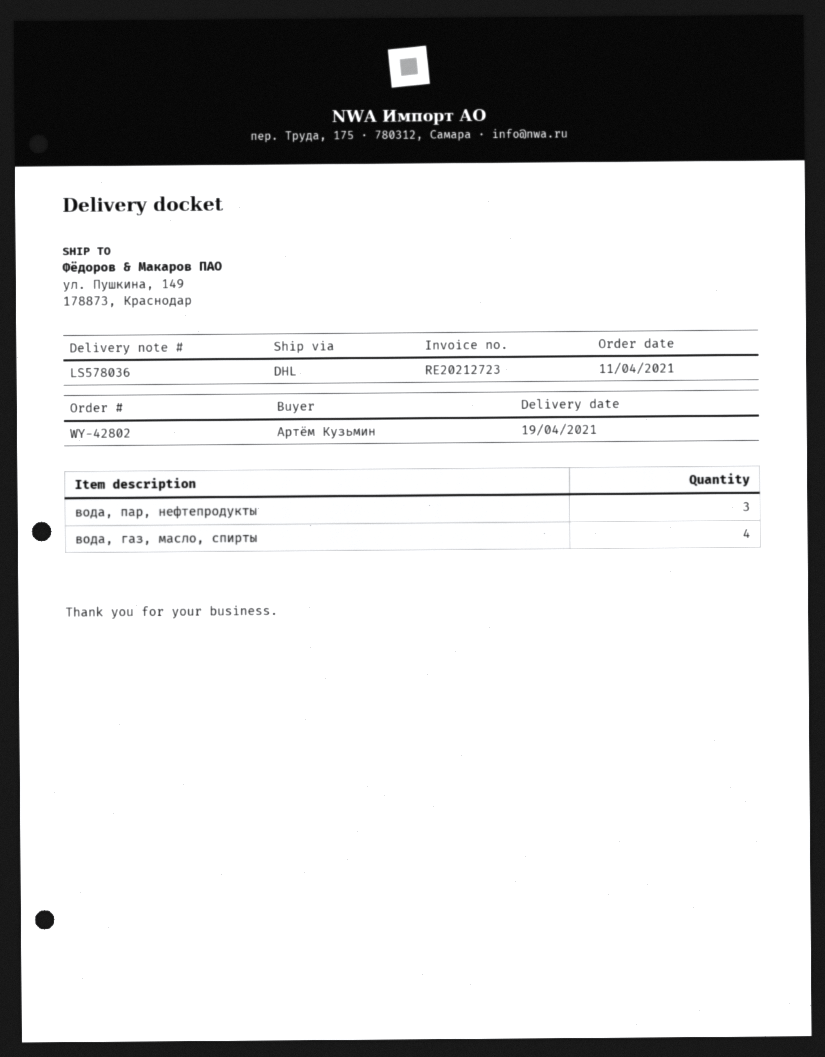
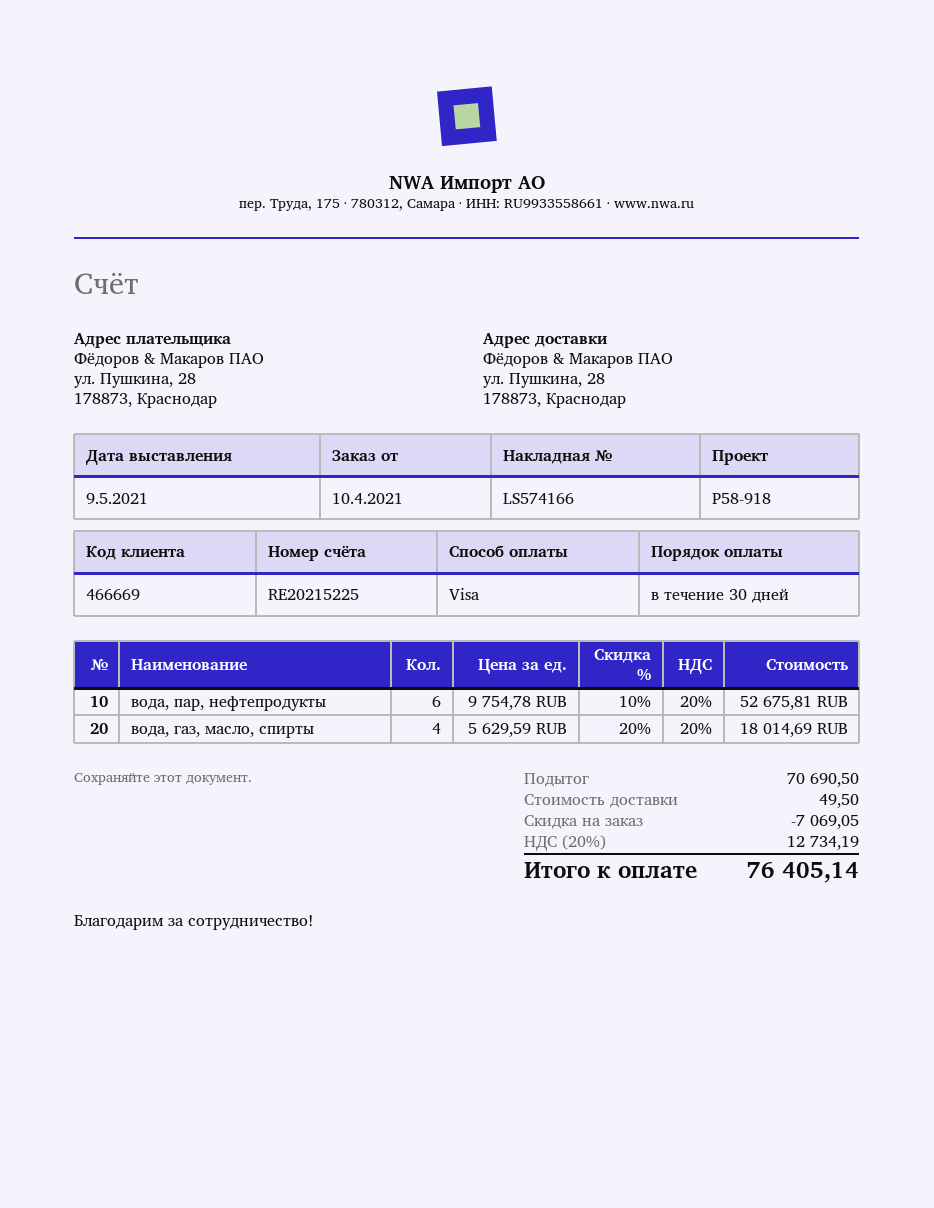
order date: 2021-04-11 -> 2021-04-10
delivery note number: LS578036 -> LS574166
invoice number: RE20212723 -> RE20215225
ship to: ул. Пушкина, 149, 178873, Краснодар -> ул. Пушкина, 28, 178873, Краснодар
вода, пар, нефтепродукты: 3 -> 6

